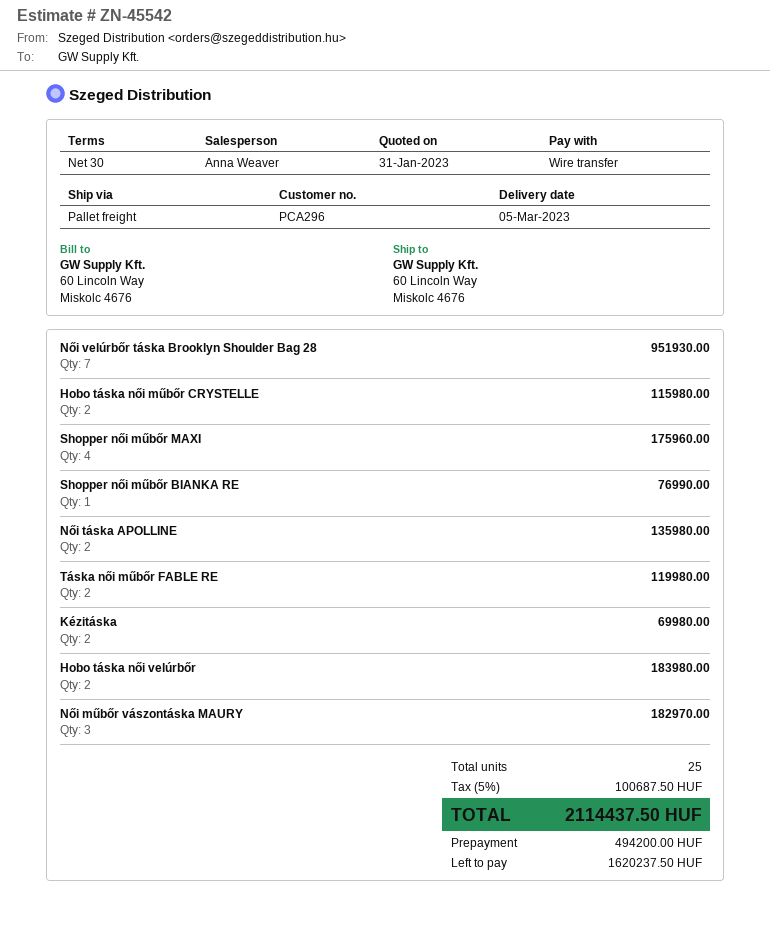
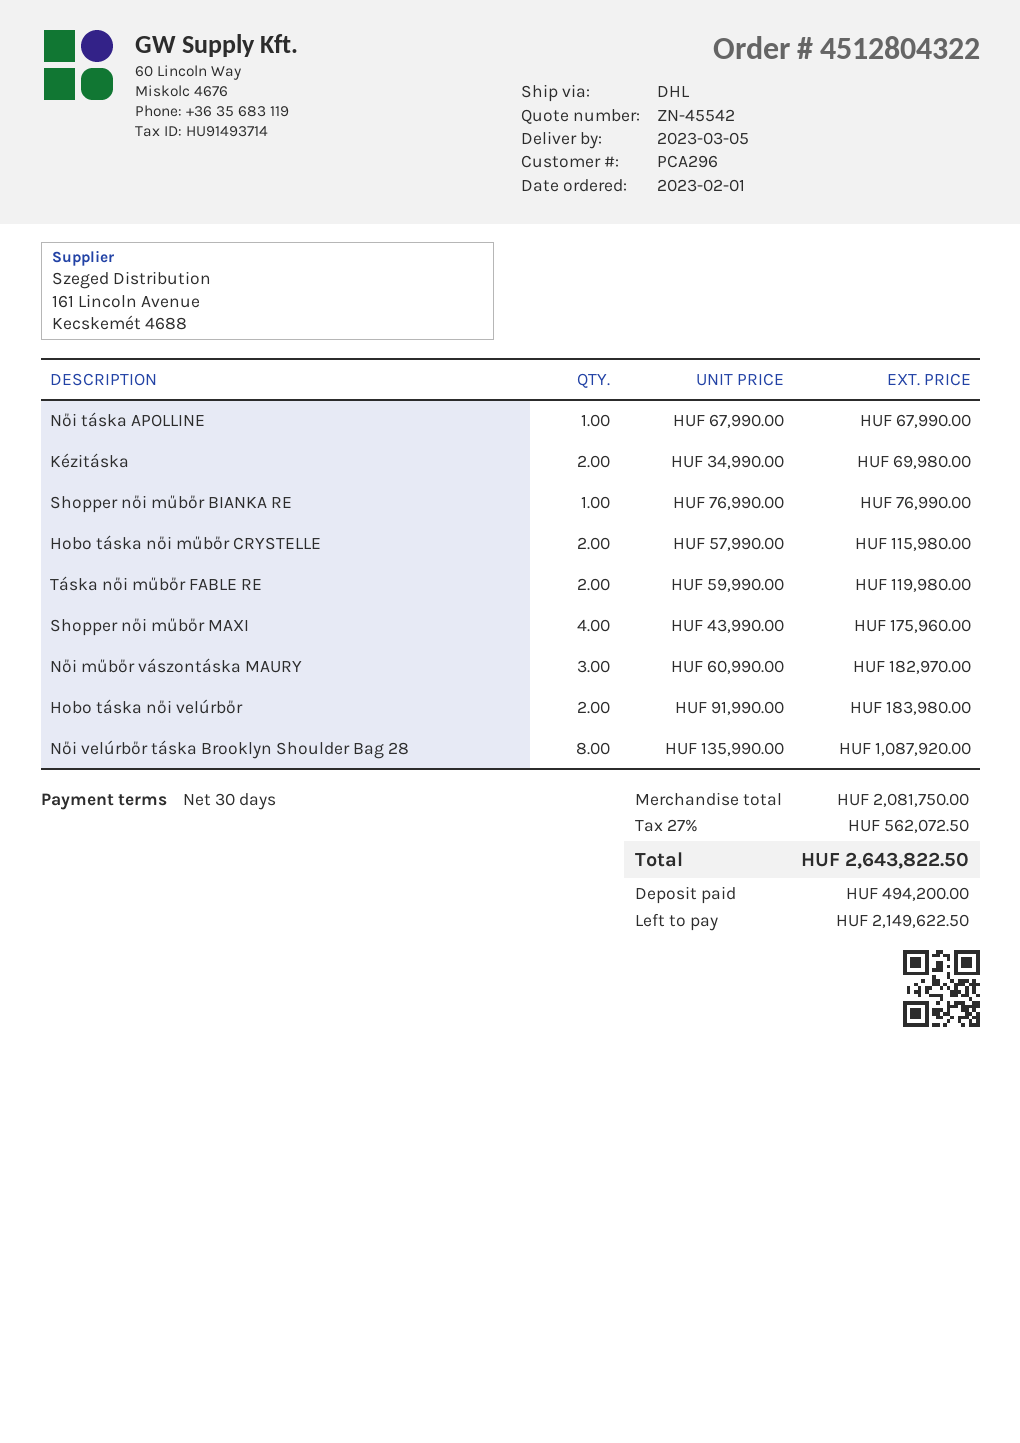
shipping method: pallet freight -> DHL
Női velúrbőr táska Brooklyn Shoulder Bag 28: 7 for 951930.00 -> 8 for 1087920.00
Női táska APOLLINE: 2 for 135980.00 -> 1 for 67990.00
tax: 5% = 100687.50 -> 27% = 562072.50
total: 2114437.50 -> 2643822.50
balance: 1620237.50 -> 2149622.50

